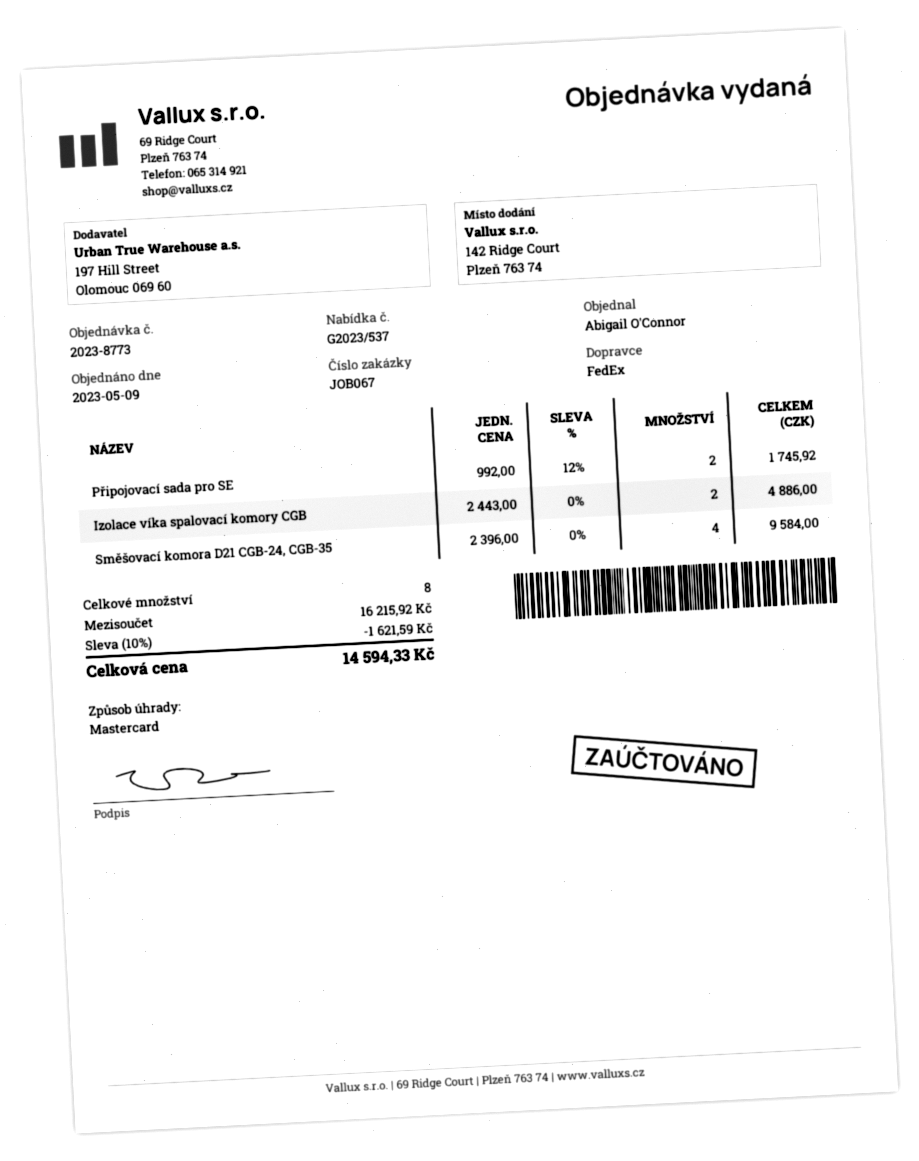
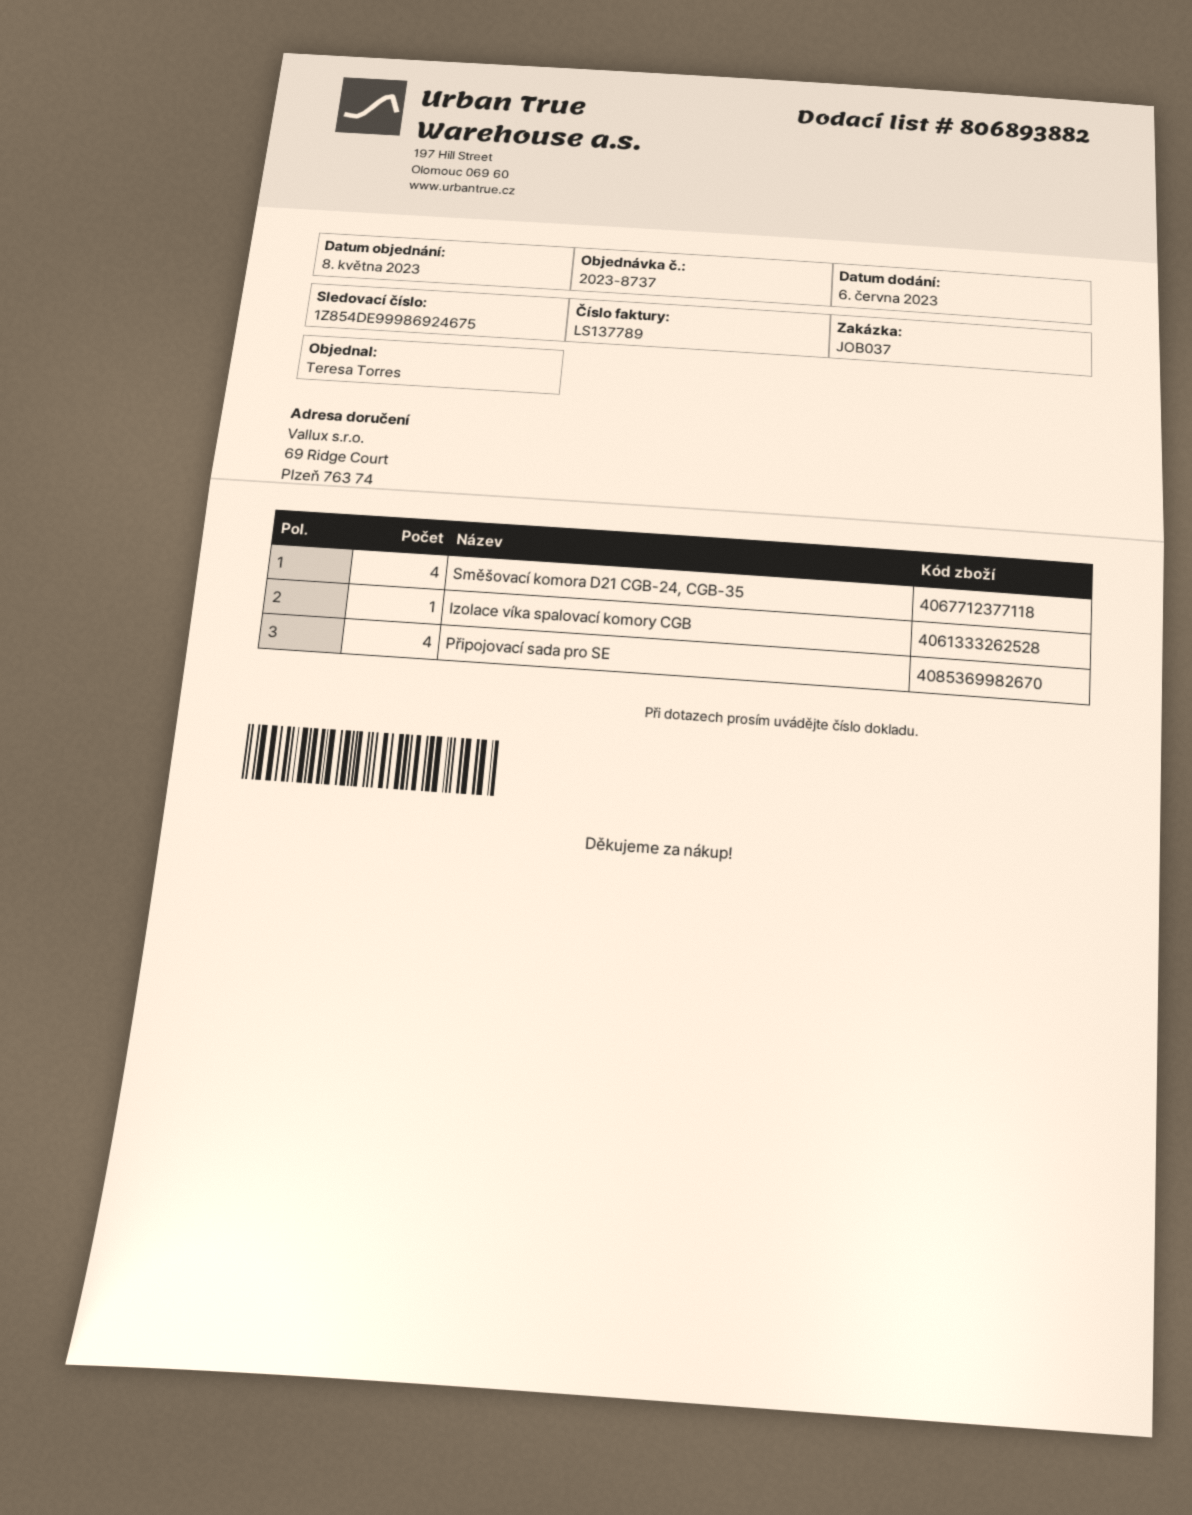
order number: 2023-8773 -> 2023-8737
order date: 2023-05-09 -> 2023-05-08
reference: JOB067 -> JOB037
ordered by: Abigail O'Connor -> Teresa Torres
ship to: 142 Ridge Court, Plzeň 763 74 -> 69 Ridge Court, Plzeň 763 74
Připojovací sada pro SE: 2 -> 4
Izolace víka spalovací komory CGB: 2 -> 1

